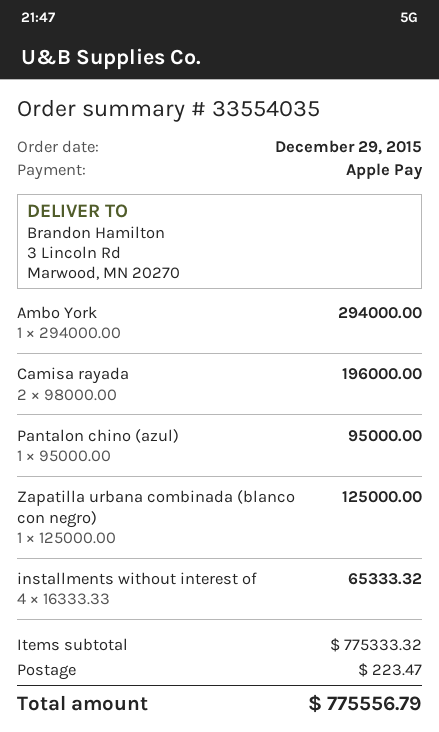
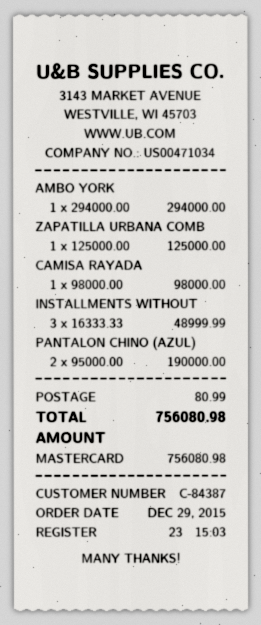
payment method: Apple Pay -> Mastercard
Camisa rayada: 2 x 98000.00 = 196000.00 -> 1 x 98000.00 = 98000.00
Pantalon chino (azul): 1 x 95000.00 = 95000.00 -> 2 x 95000.00 = 190000.00
installments without interest of: 4 x 16333.33 = 65333.32 -> 3 x 16333.33 = 48999.99
shipping: 223.47 -> 80.99
total: 775556.79 -> 756080.98

